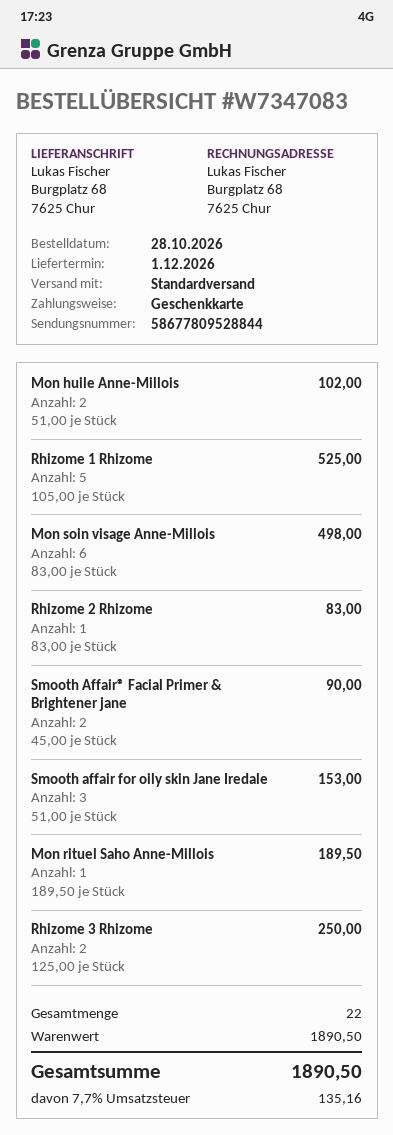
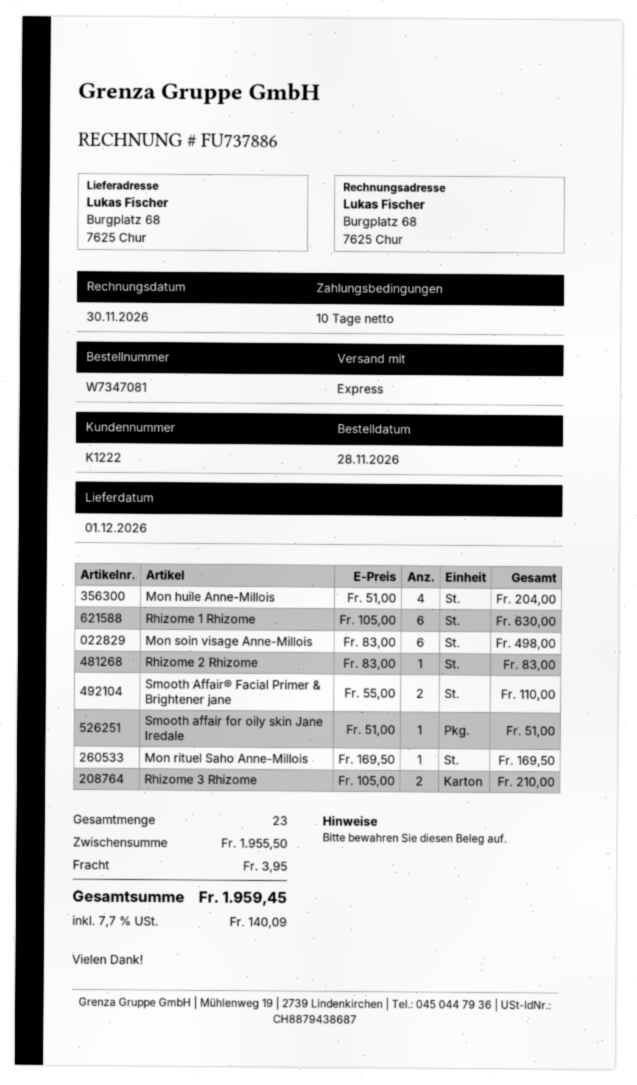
order number: W7347083 -> W7347081
order date: 2026-10-28 -> 2026-11-28
shipping method: standard -> express
Mon huile Anne-Millois: 2 x 51.00 = 102.00 -> 4 x 51.00 = 204.00
Rhizome 1 Rhizome: 5 x 105.00 = 525.00 -> 6 x 105.00 = 630.00
Smooth Affair® Facial Primer & Brightener jane: 2 x 45.00 = 90.00 -> 2 x 55.00 = 110.00
Smooth affair for oily skin Jane Iredale: 3 x 51.00 = 153.00 -> 1 x 51.00 = 51.00
Mon rituel Saho Anne-Millois: 1 x 189.50 = 189.50 -> 1 x 169.50 = 169.50
Rhizome 3 Rhizome: 2 x 125.00 = 250.00 -> 2 x 105.00 = 210.00
total quantity: 22 -> 23
subtotal: 1890.50 -> 1955.50
shipping: none -> 3.95
tax: 7.7% = 135.16 -> 7.7% = 140.09
total: 1890.50 -> 1959.45

